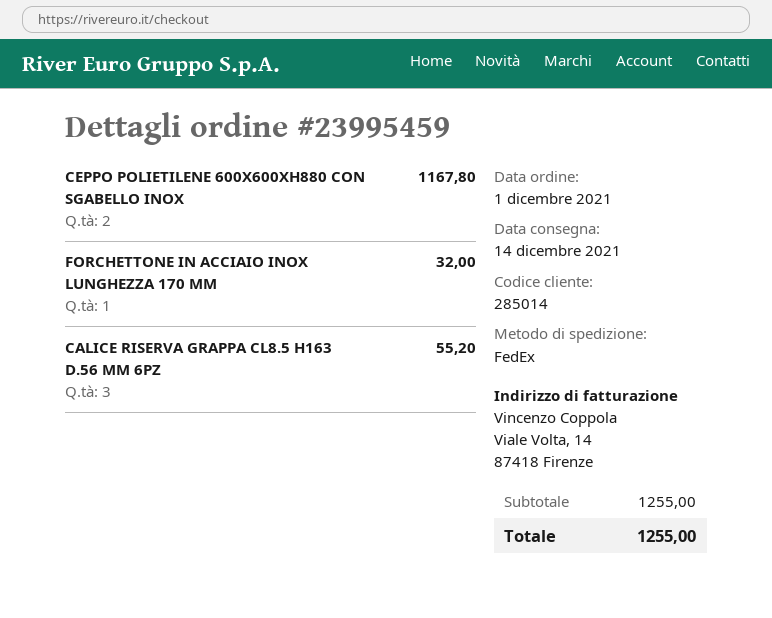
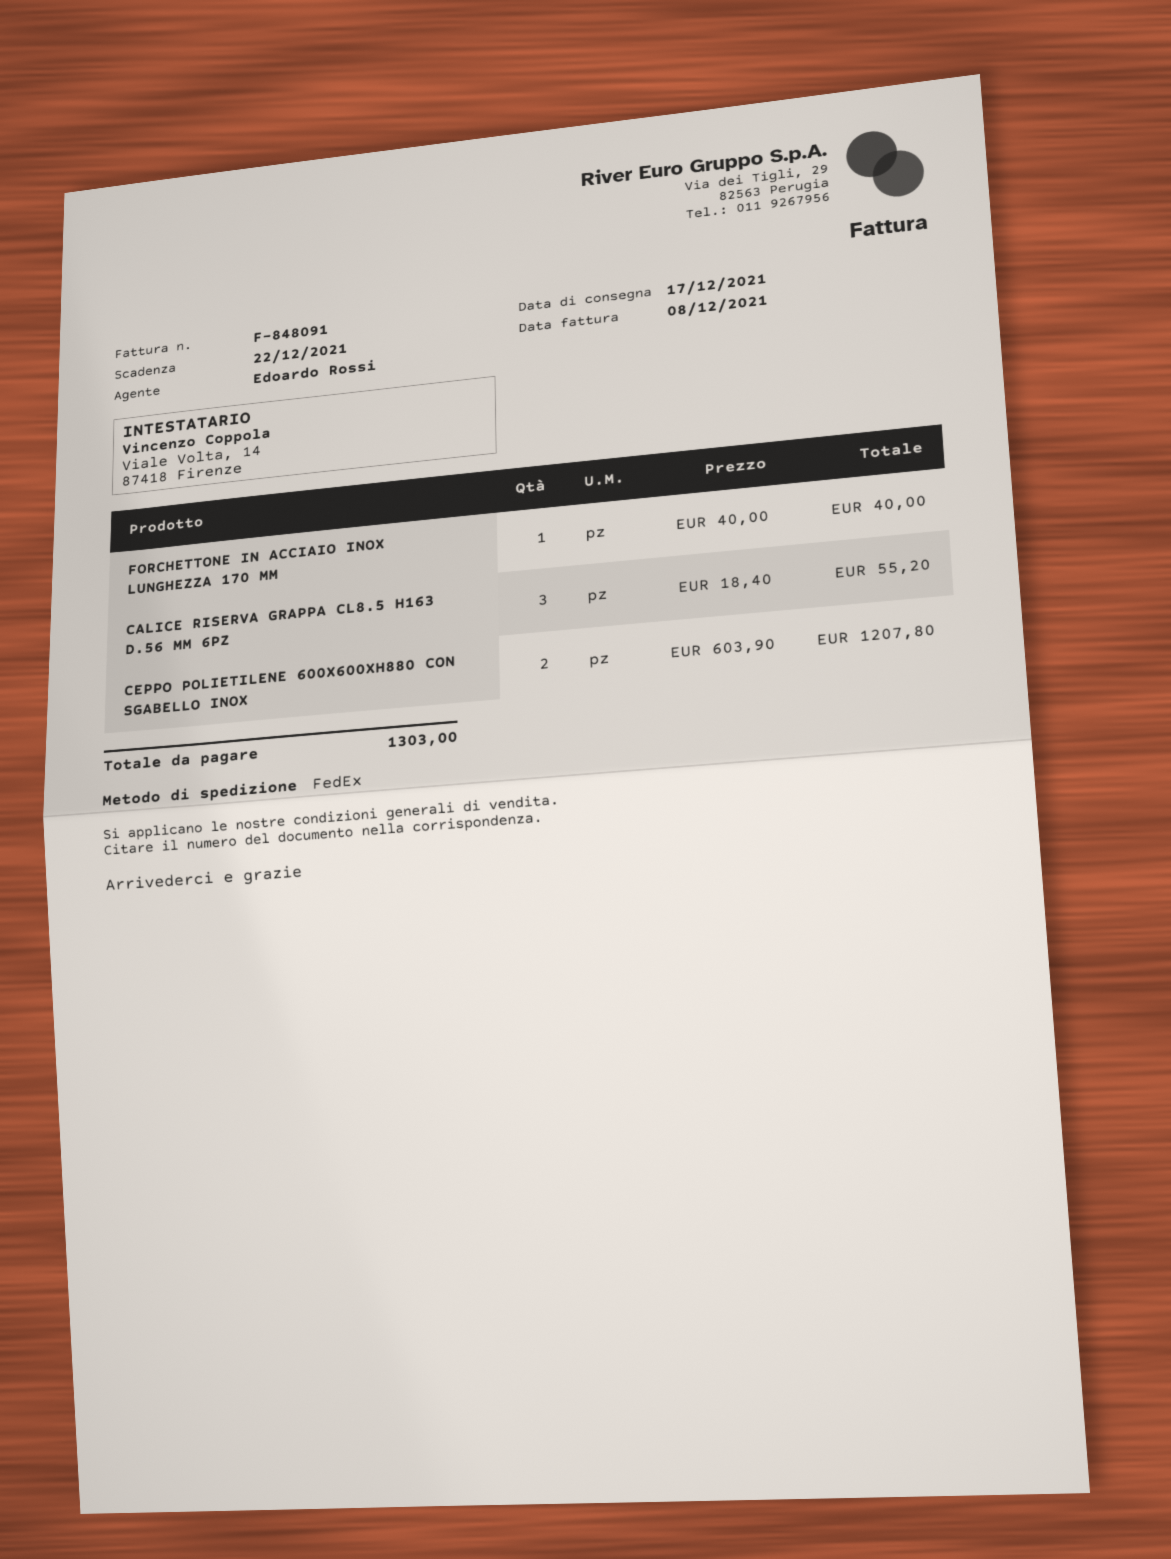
delivery date: 2021-12-14 -> 2021-12-17
CEPPO POLIETILENE 600X600XH880 CON SGABELLO INOX: 2 for 1167.80 -> 2 for 1207.80
FORCHETTONE IN ACCIAIO INOX LUNGHEZZA 170 MM: 1 for 32.00 -> 1 for 40.00
total: 1255.00 -> 1303.00

